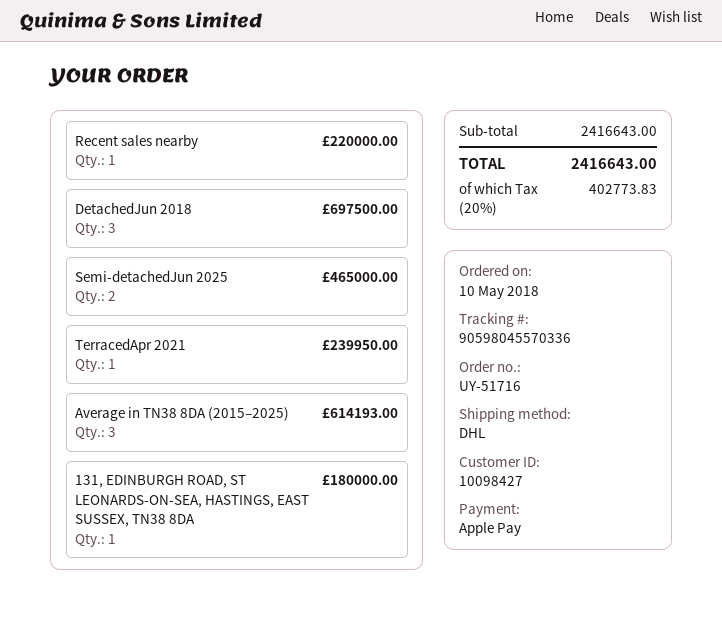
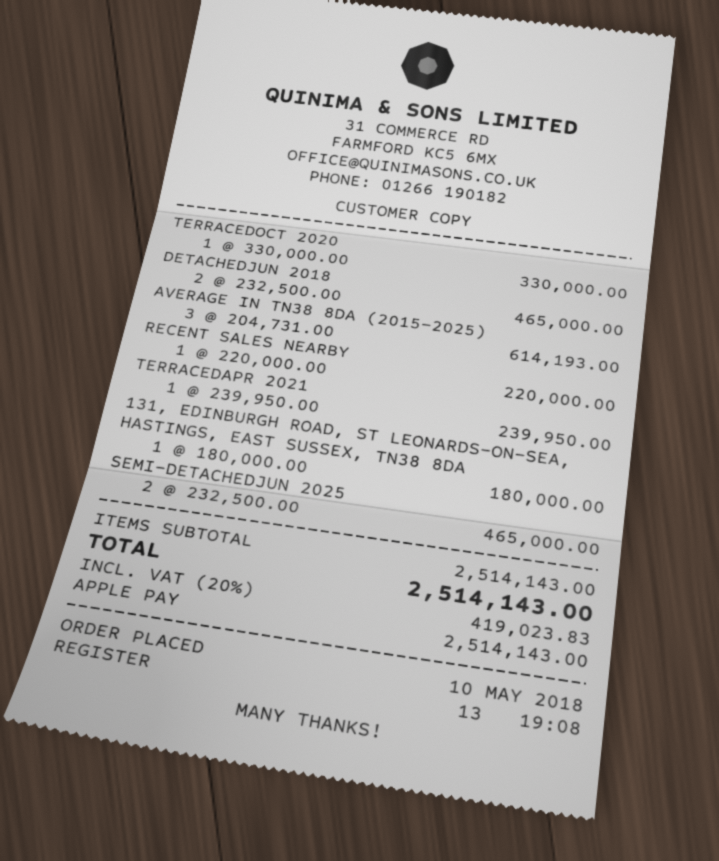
DetachedJun 2018: 3 for 697500.00 -> 2 for 465000.00
TERRACEDOCT 2020: none -> 1 for 330000.00
subtotal: 2416643.00 -> 2514143.00
tax: 20% = 402773.83 -> 20% = 419023.83
total: 2416643.00 -> 2514143.00

